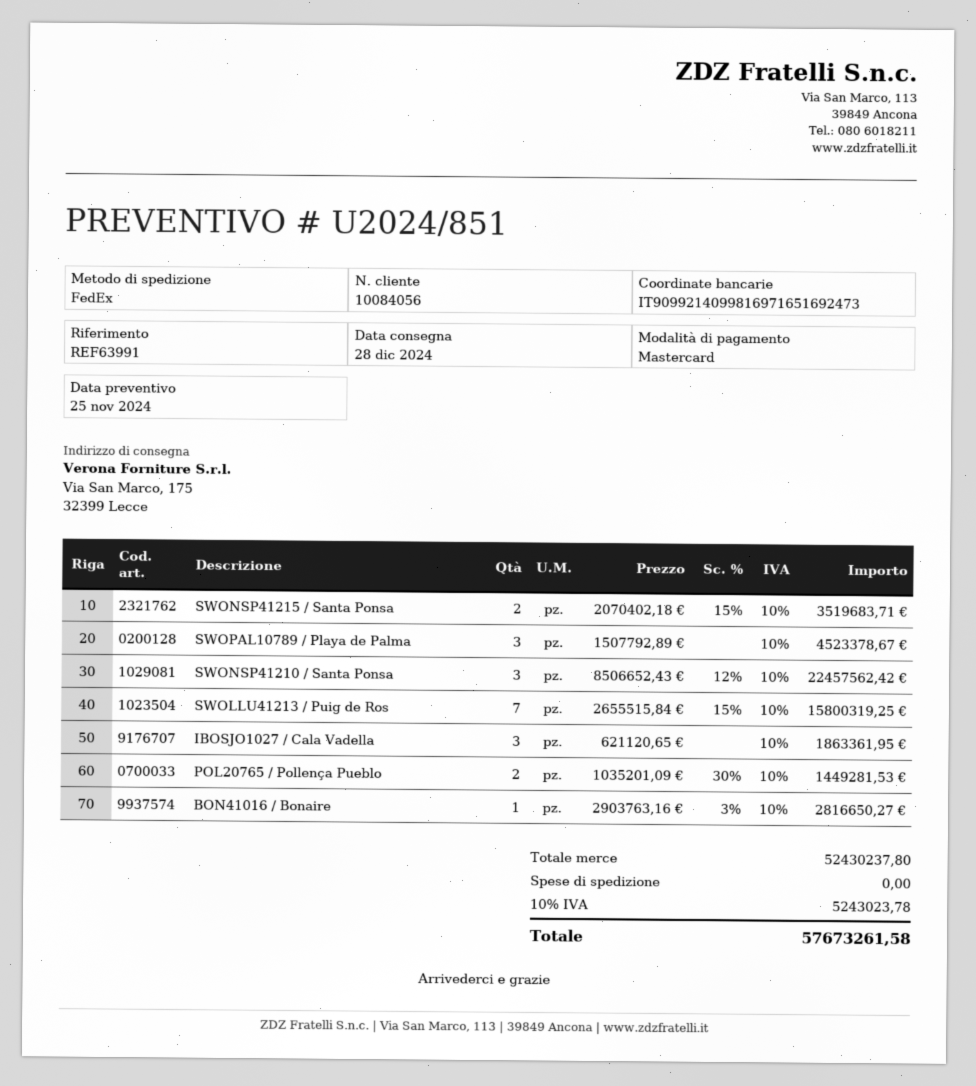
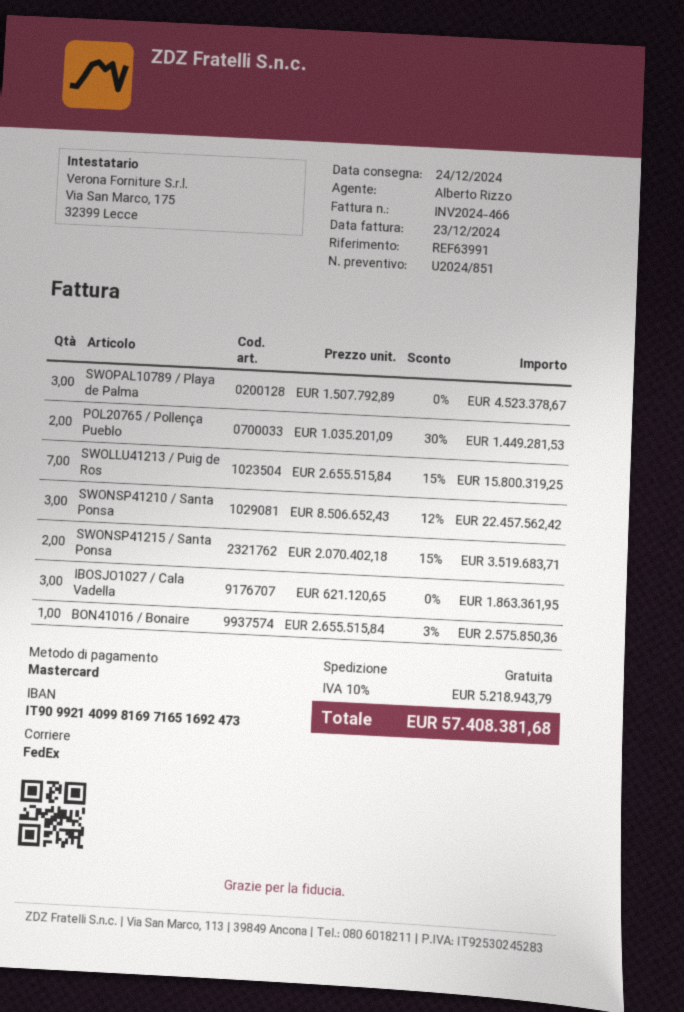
delivery date: 2024-12-28 -> 2024-12-24
BON41016 / Bonaire: 1 x 2903763.16 - 3% = 2816650.27 -> 1 x 2655515.84 - 3% = 2575850.36
tax: 10% = 5243023.78 -> 10% = 5218943.79
total: 57673261.58 -> 57408381.68

